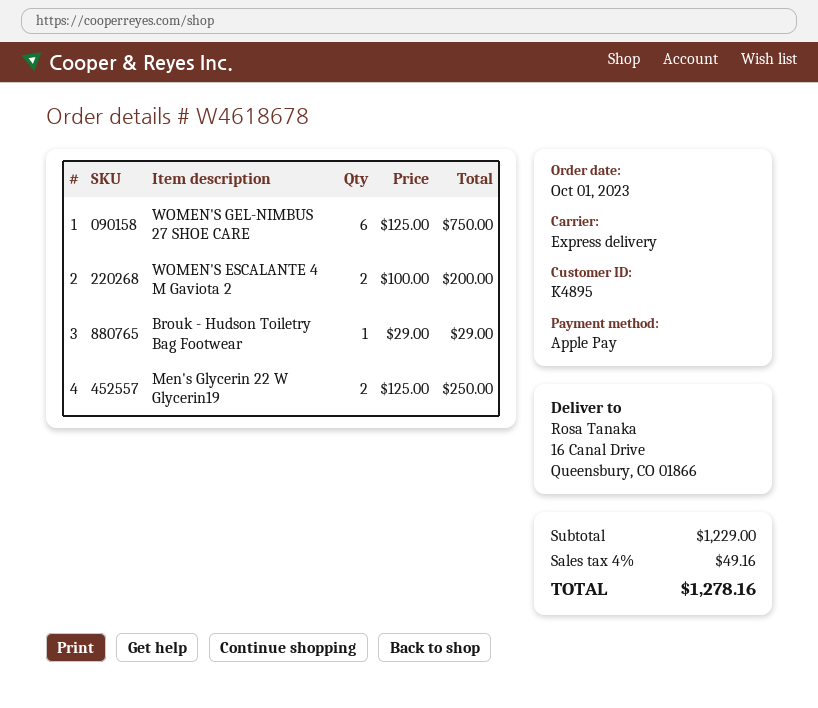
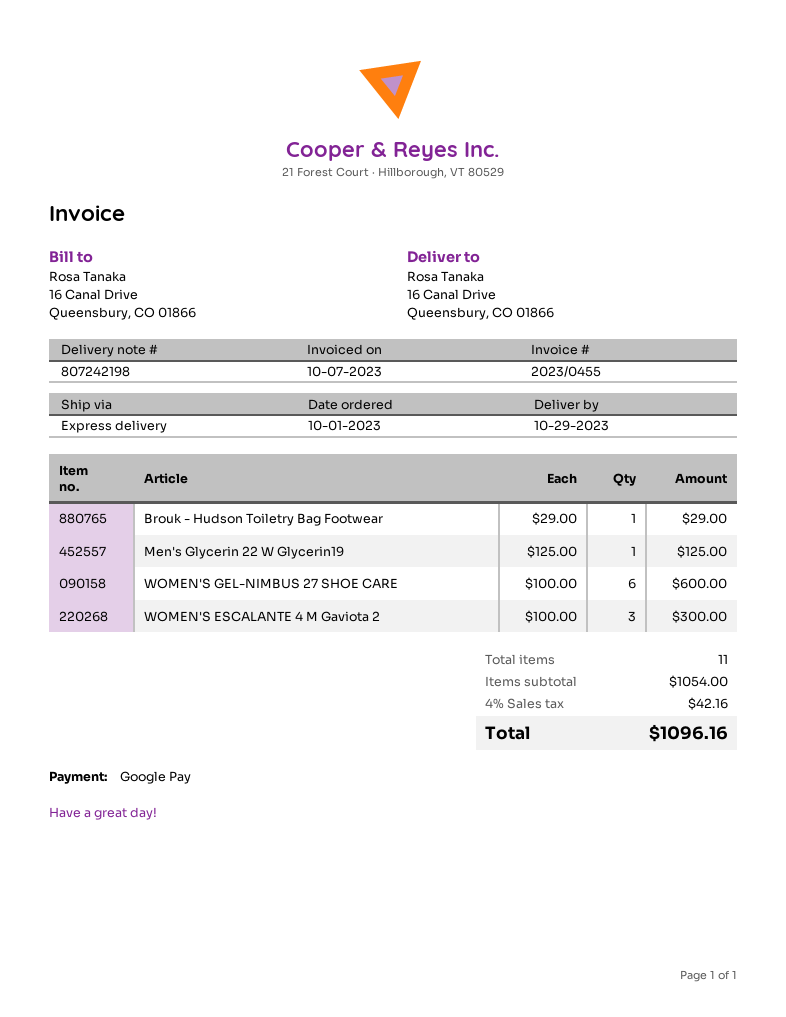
payment method: Apple Pay -> Google Pay
WOMEN'S GEL-NIMBUS 27 SHOE CARE: 6 x 125.00 = 750.00 -> 6 x 100.00 = 600.00
WOMEN'S ESCALANTE 4 M Gaviota 2: 2 x 100.00 = 200.00 -> 3 x 100.00 = 300.00
Men's Glycerin 22 W Glycerin19: 2 x 125.00 = 250.00 -> 1 x 125.00 = 125.00
subtotal: 1229.00 -> 1054.00
tax: 4% = 49.16 -> 4% = 42.16
total: 1278.16 -> 1096.16

